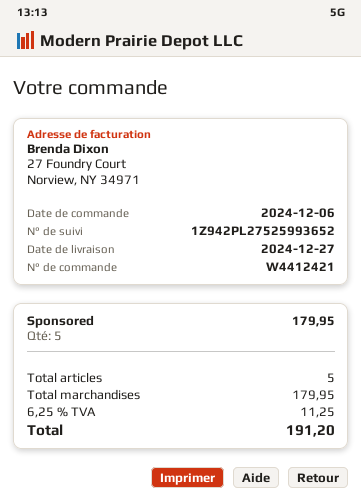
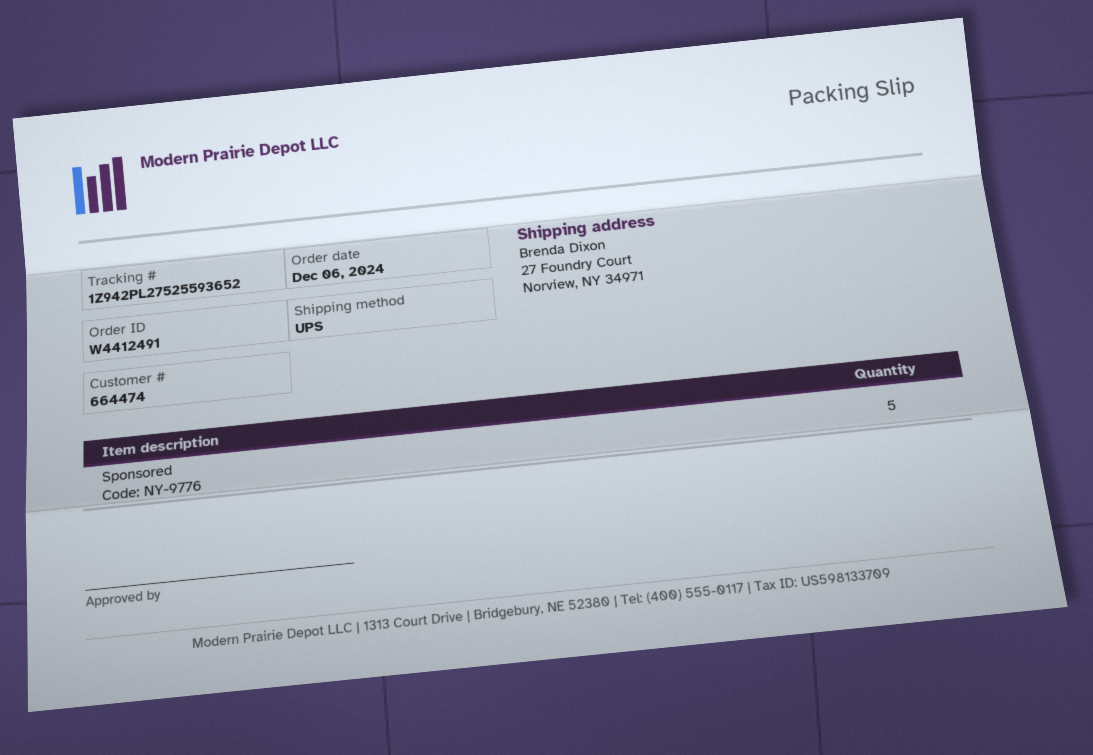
order number: W4412421 -> W4412491
tracking number: 1Z942PL27525993652 -> 1Z942PL27525593652

